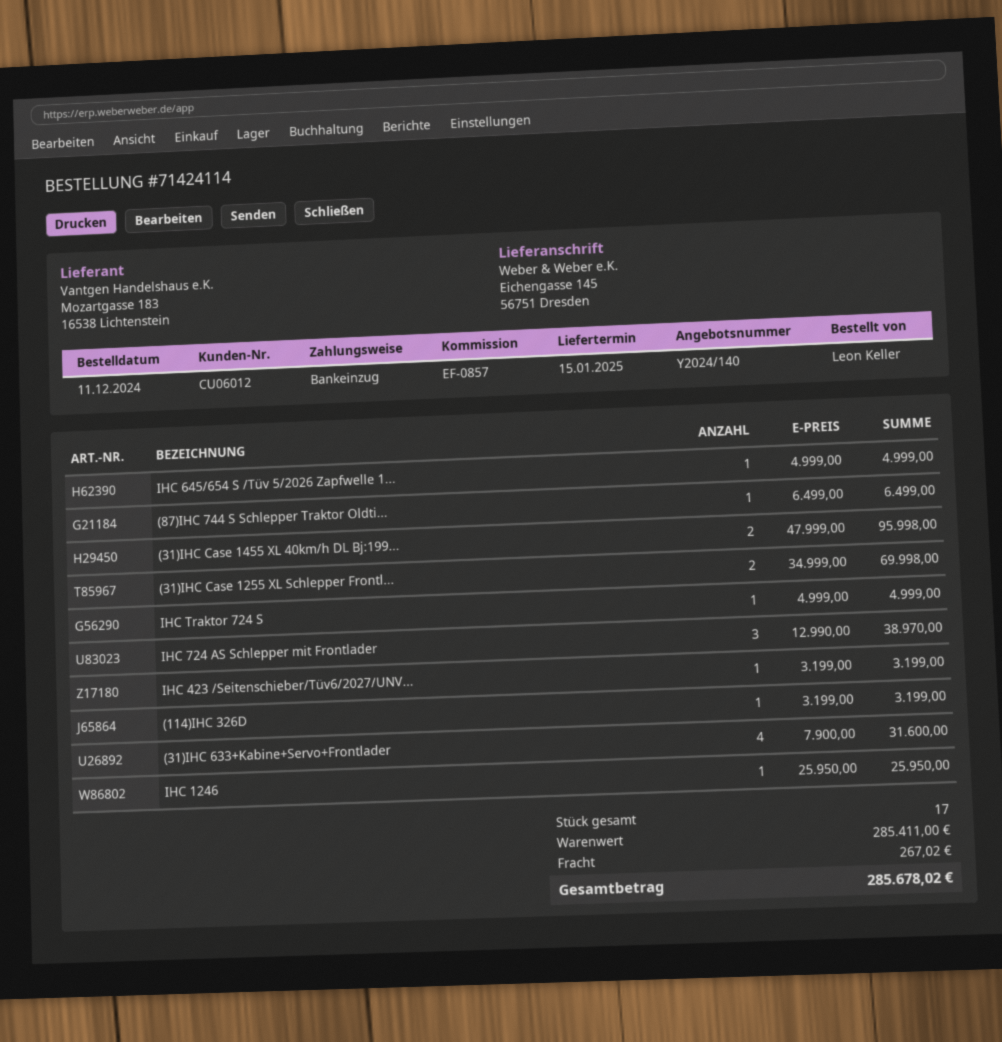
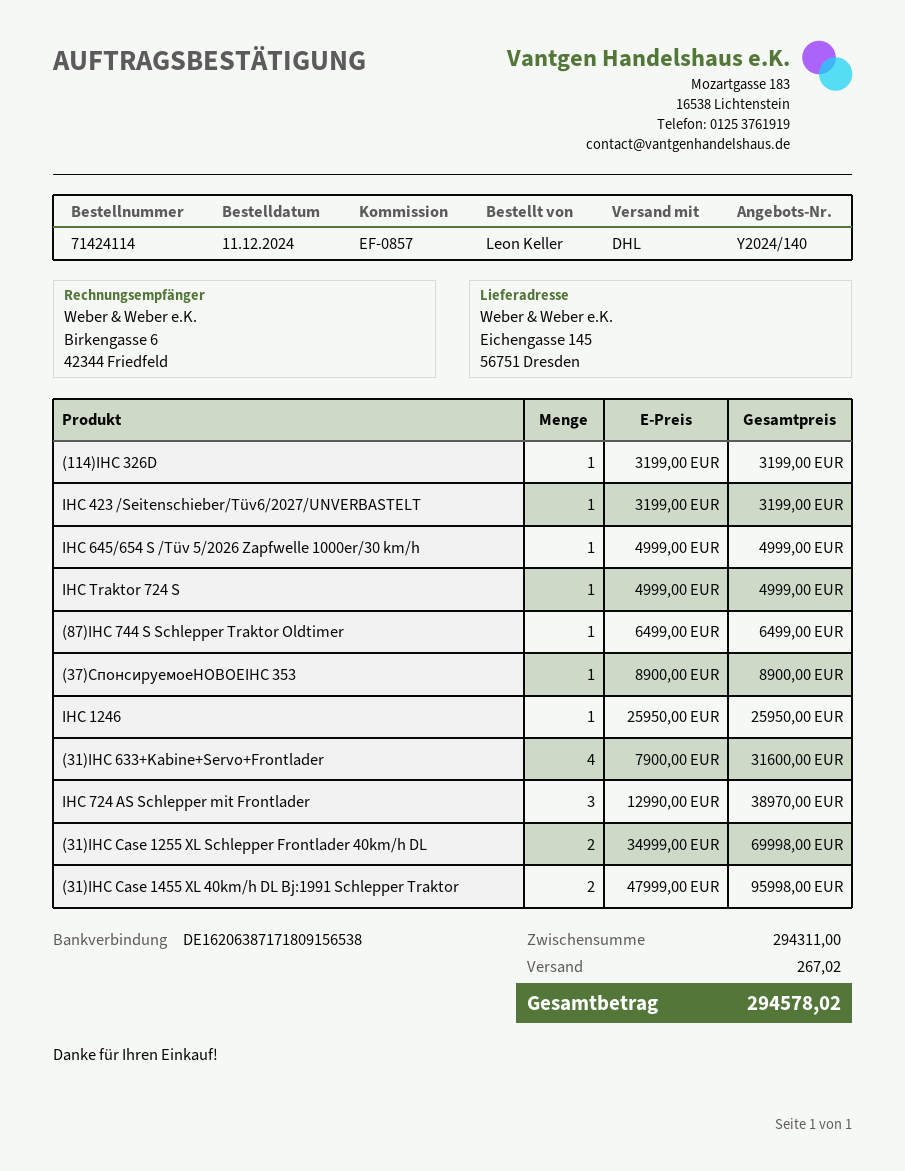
(37)СпонсируемоеНОВОЕIHC 353: none -> 1 x 8900.00 = 8900.00
subtotal: 285411.00 -> 294311.00
total: 285678.02 -> 294578.02

